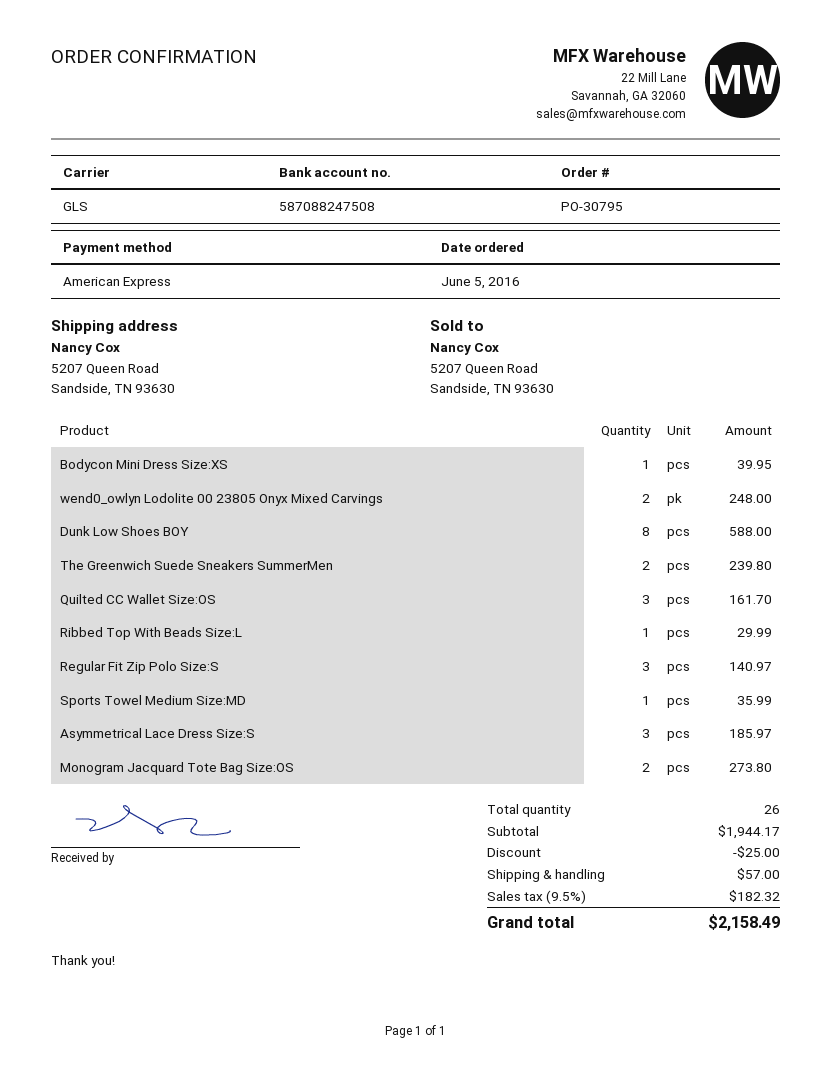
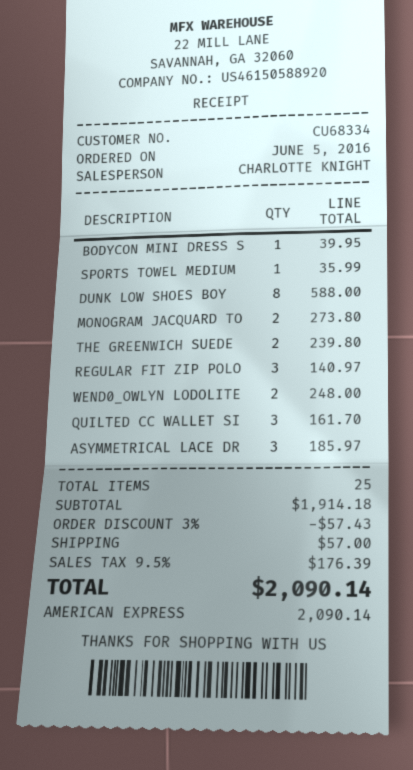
Ribbed Top With Beads Size:L: 1 for 29.99 -> none
total quantity: 26 -> 25
subtotal: 1944.17 -> 1914.18
discount: 25.00 -> 57.43
tax: 9.5% = 182.32 -> 9.5% = 176.39
total: 2158.49 -> 2090.14

